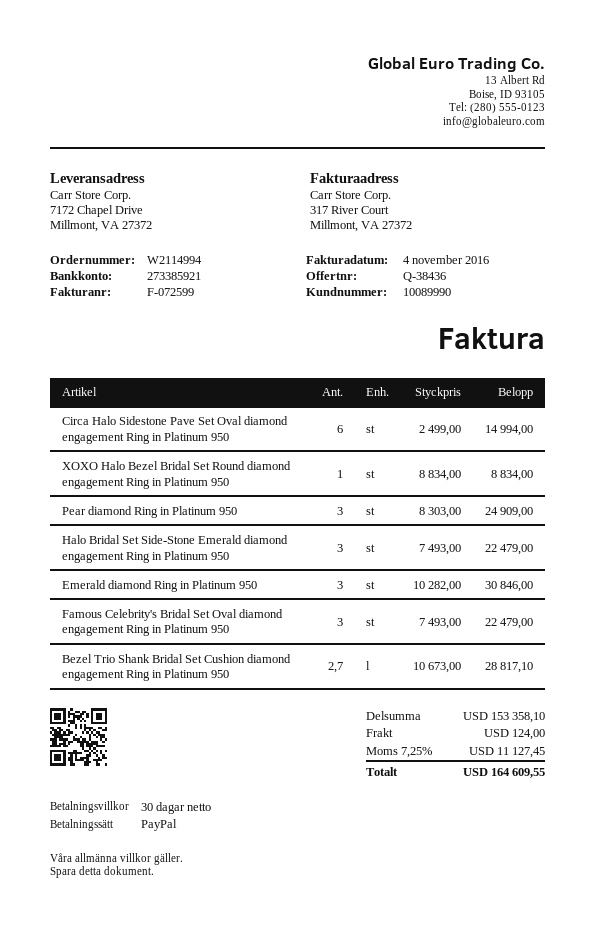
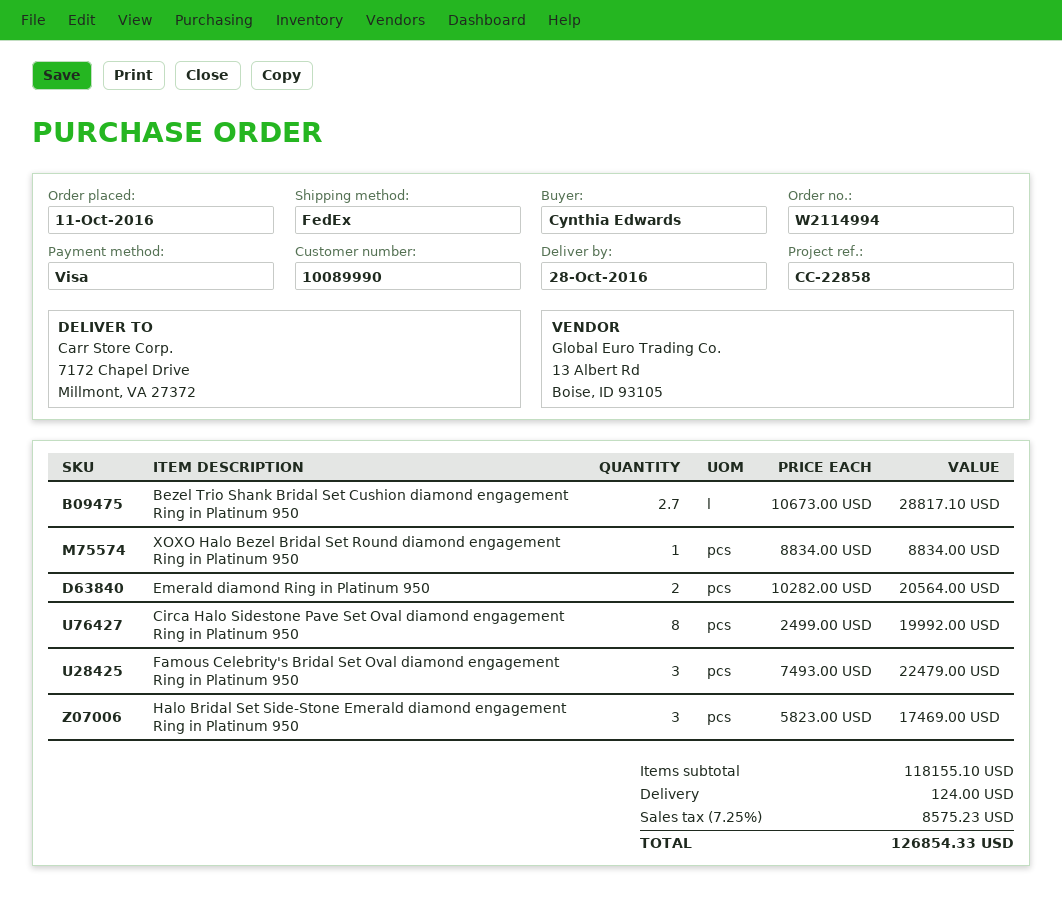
payment method: PayPal -> Visa
Circa Halo Sidestone Pave Set Oval diamond engagement Ring in Platinum 950: 6 x 2499.00 = 14994.00 -> 8 x 2499.00 = 19992.00
Pear diamond Ring in Platinum 950: 3 x 8303.00 = 24909.00 -> none
Halo Bridal Set Side-Stone Emerald diamond engagement Ring in Platinum 950: 3 x 7493.00 = 22479.00 -> 3 x 5823.00 = 17469.00
Emerald diamond Ring in Platinum 950: 3 x 10282.00 = 30846.00 -> 2 x 10282.00 = 20564.00
subtotal: 153358.10 -> 118155.10
tax: 7.25% = 11127.45 -> 7.25% = 8575.23
total: 164609.55 -> 126854.33

